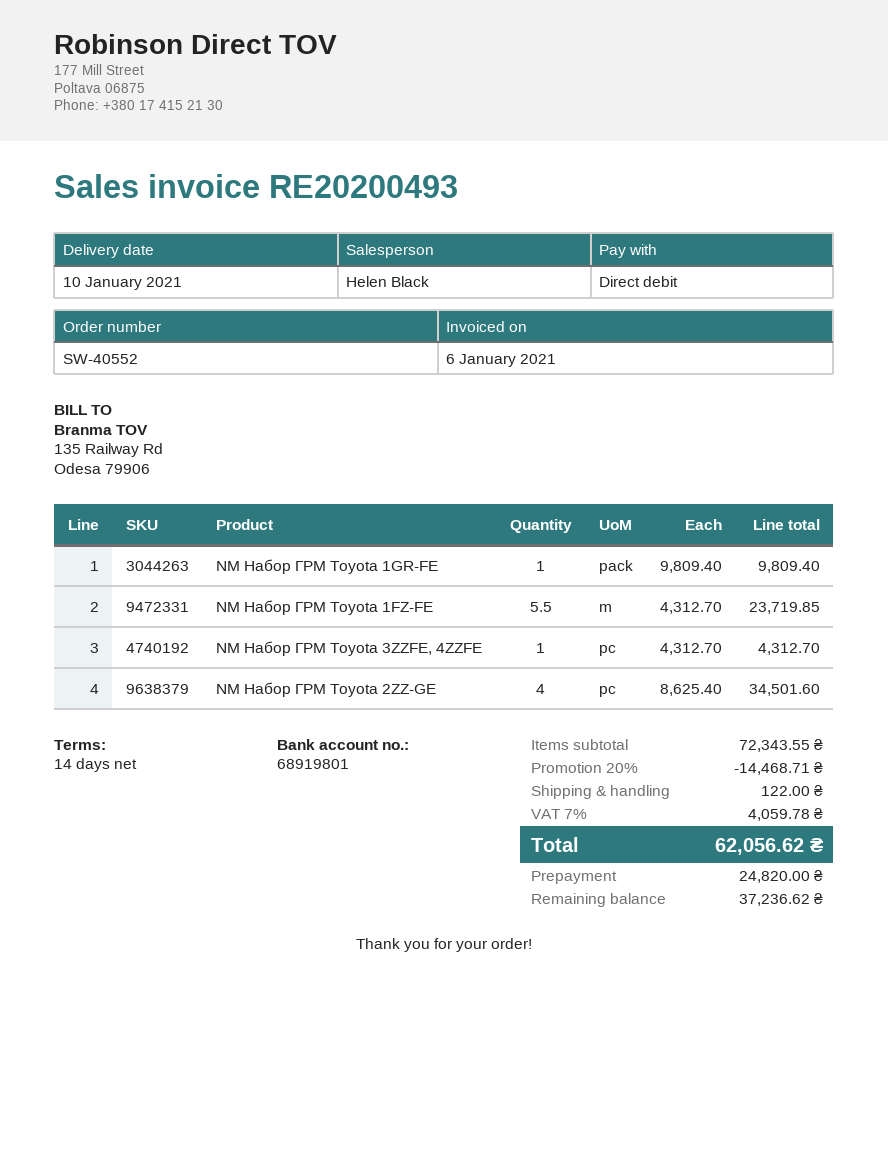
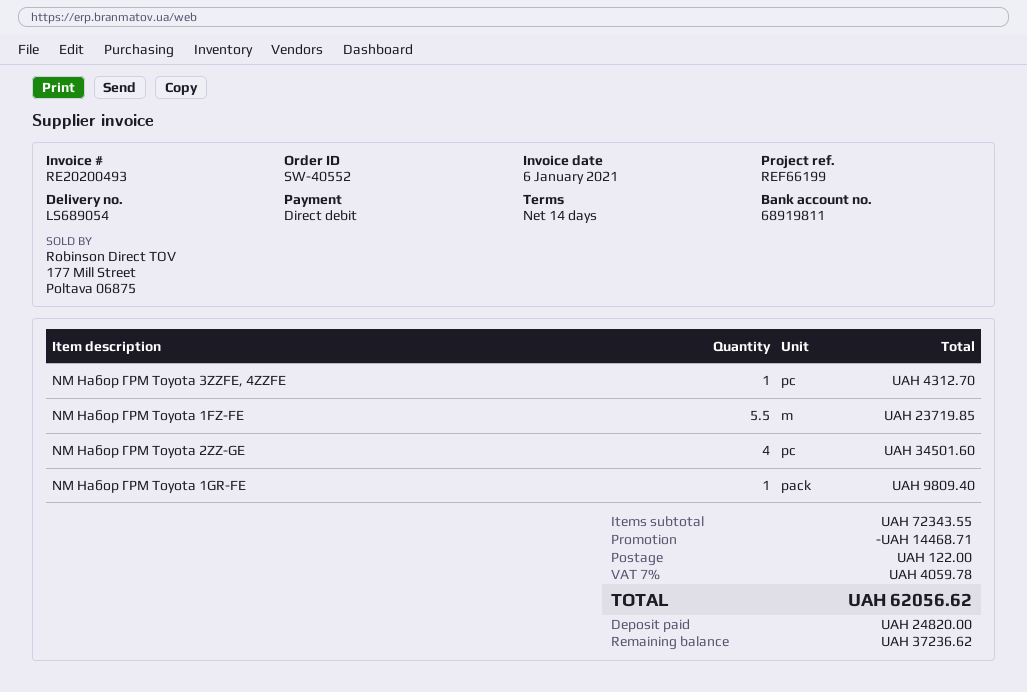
bank account: 68919801 -> 68919811

